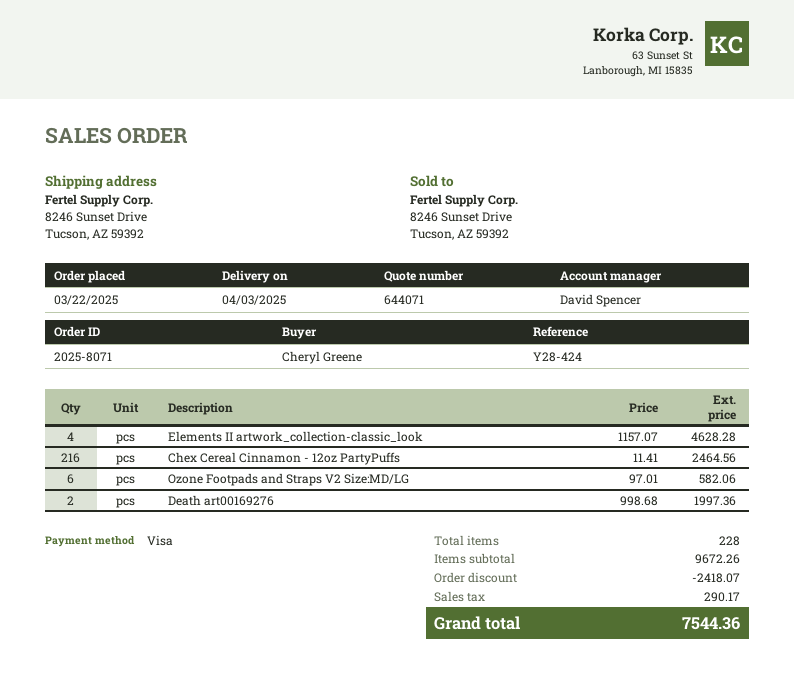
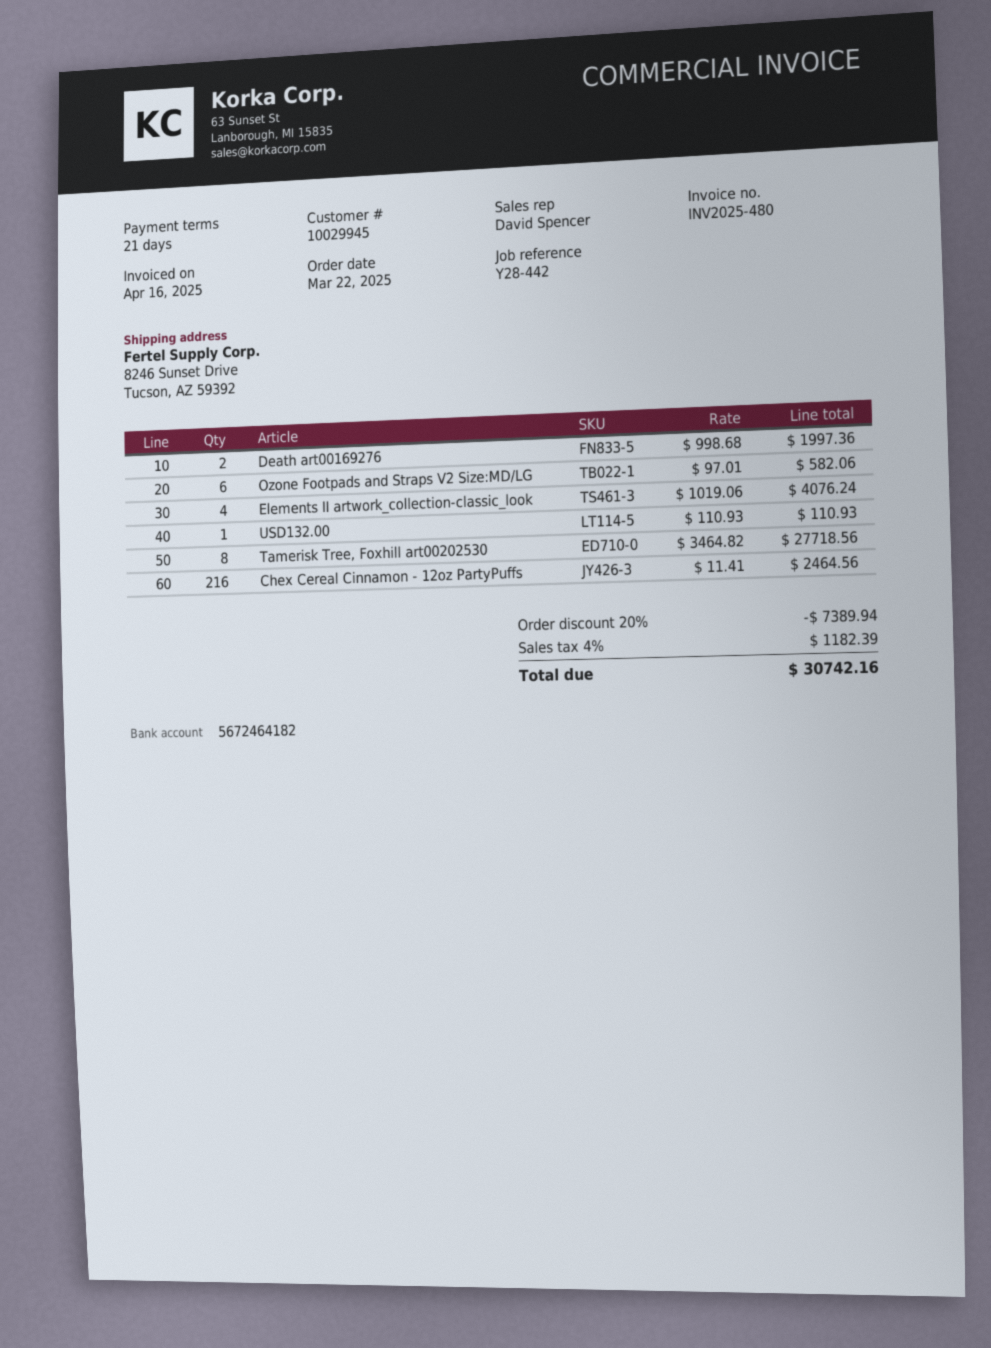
reference: Y28-424 -> Y28-442
Elements II artwork_collection-classic_look: 4 x 1157.07 = 4628.28 -> 4 x 1019.06 = 4076.24
USD132.00: none -> 1 x 110.93 = 110.93
Tamerisk Tree, Foxhill art00202530: none -> 8 x 3464.82 = 27718.56
discount: 2418.07 -> 7389.94
tax: 290.17 -> 1182.39
total: 7544.36 -> 30742.16

